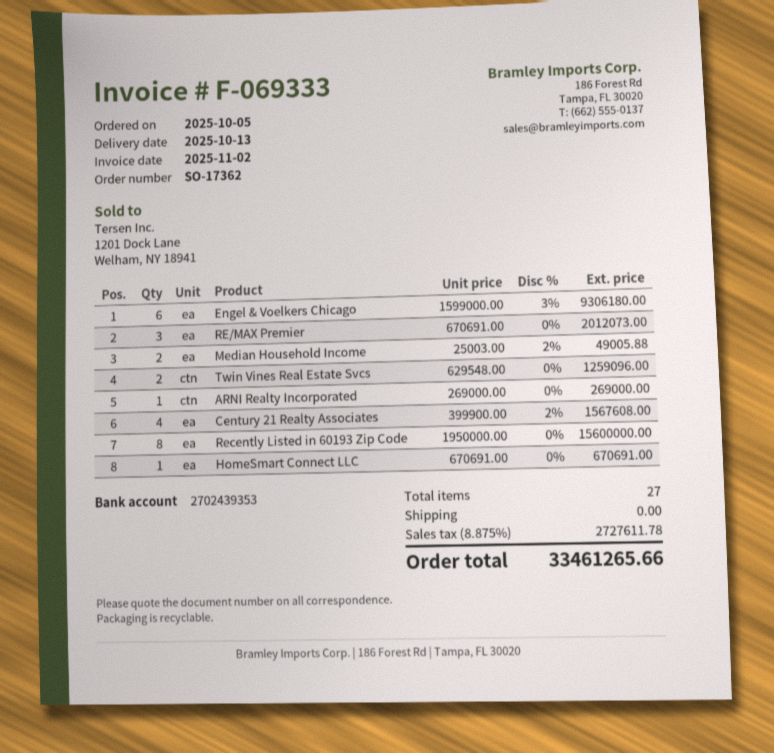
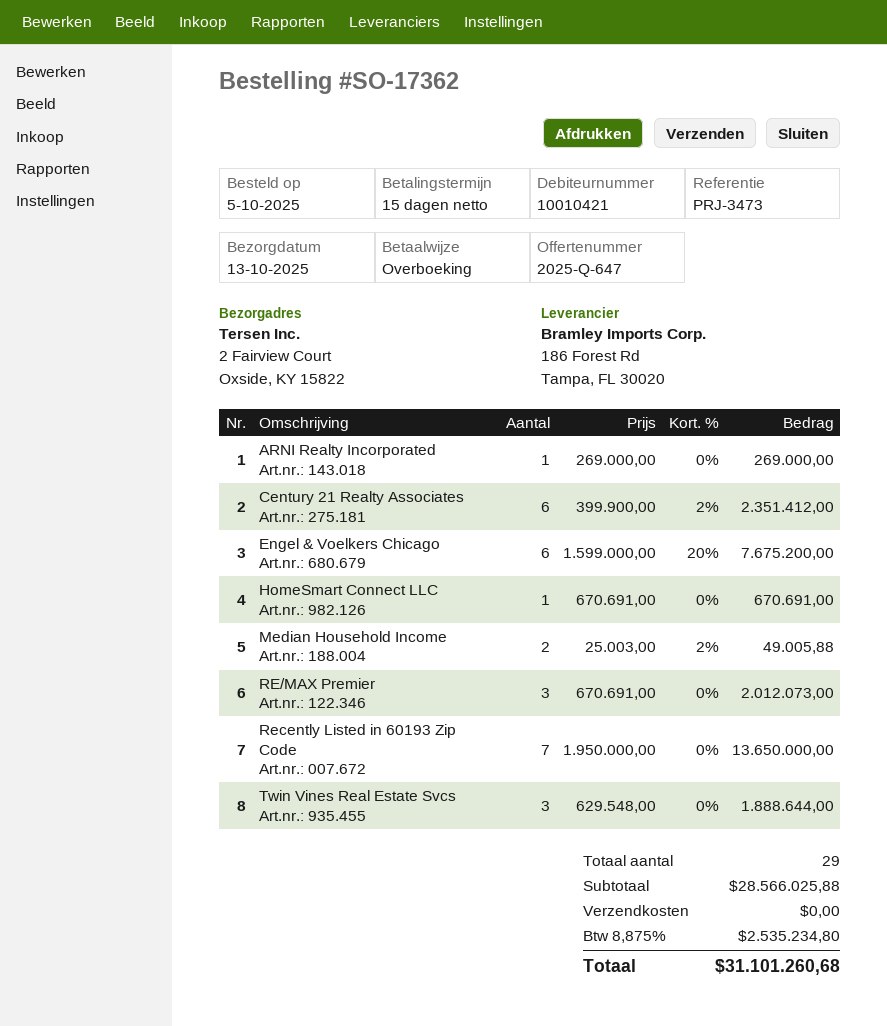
Engel & Voelkers Chicago: 6 x 1599000.00 - 3% = 9306180.00 -> 6 x 1599000.00 - 20% = 7675200.00
Twin Vines Real Estate Svcs: 2 x 629548.00 = 1259096.00 -> 3 x 629548.00 = 1888644.00
Century 21 Realty Associates: 4 x 399900.00 - 2% = 1567608.00 -> 6 x 399900.00 - 2% = 2351412.00
Recently Listed in 60193 Zip Code: 8 x 1950000.00 = 15600000.00 -> 7 x 1950000.00 = 13650000.00
total quantity: 27 -> 29
tax: 8.875% = 2727611.78 -> 8.875% = 2535234.80
total: 33461265.66 -> 31101260.68

